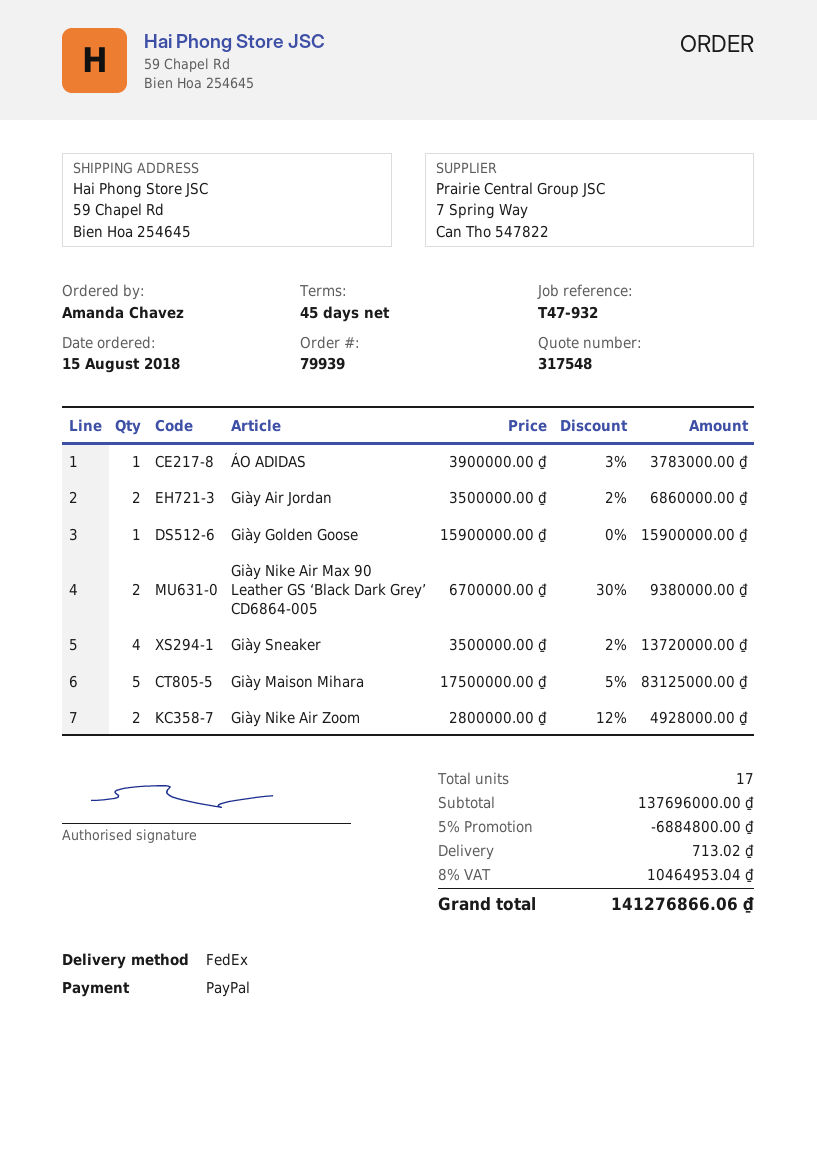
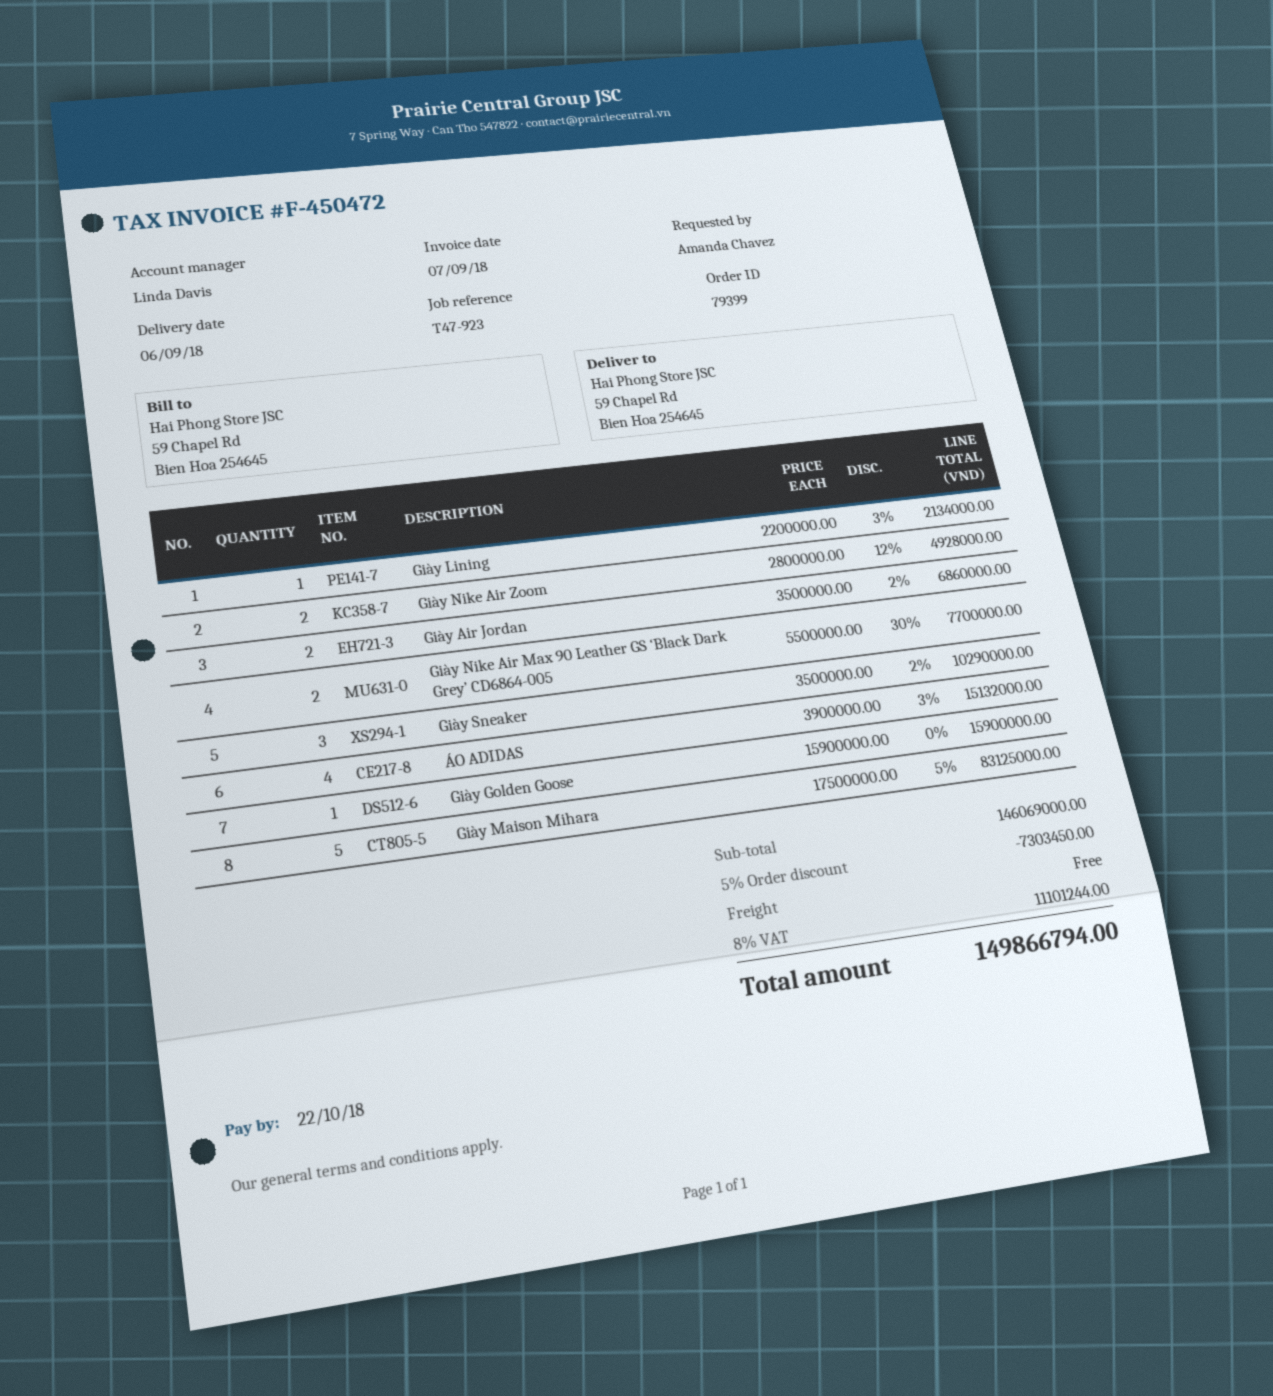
order number: 79939 -> 79399
reference: T47-932 -> T47-923
ÁO ADIDAS: 1 x 3900000.00 - 3% = 3783000.00 -> 4 x 3900000.00 - 3% = 15132000.00
Giày Nike Air Max 90 Leather GS ‘Black Dark Grey’ CD6864-005: 2 x 6700000.00 - 30% = 9380000.00 -> 2 x 5500000.00 - 30% = 7700000.00
Giày Sneaker: 4 x 3500000.00 - 2% = 13720000.00 -> 3 x 3500000.00 - 2% = 10290000.00
Giày Lining: none -> 1 x 2200000.00 - 3% = 2134000.00
subtotal: 137696000.00 -> 146069000.00
discount: 5% = 6884800.00 -> 5% = 7303450.00
shipping: 713.02 -> 0.00
tax: 8% = 10464953.04 -> 8% = 11101244.00
total: 141276866.06 -> 149866794.00

